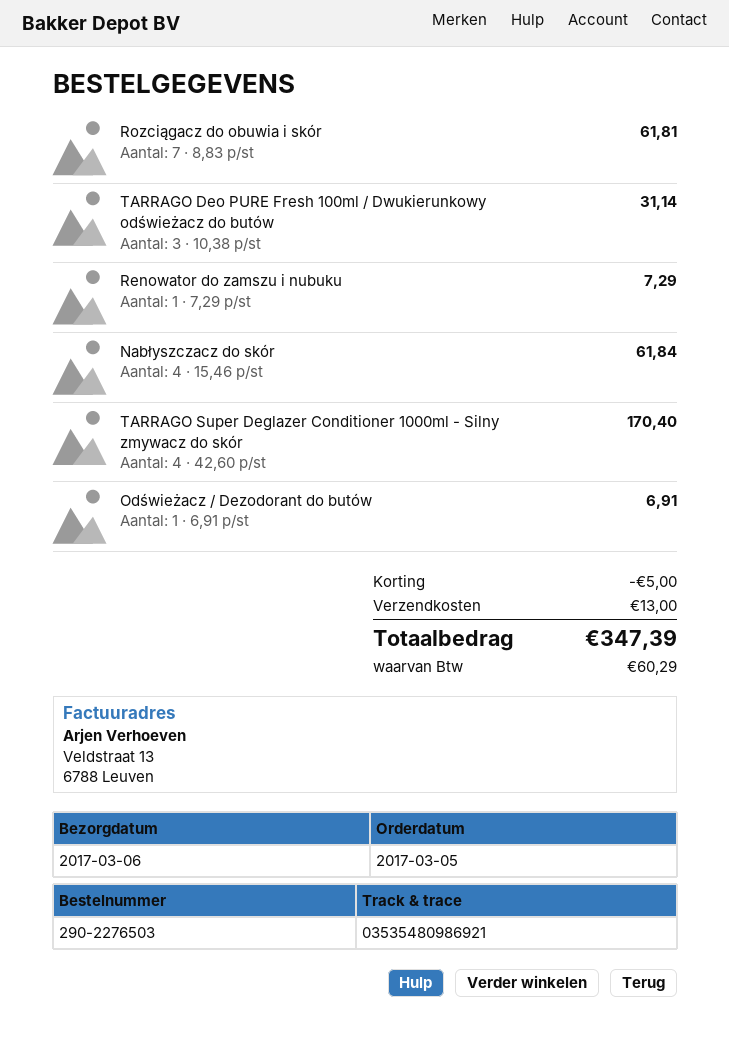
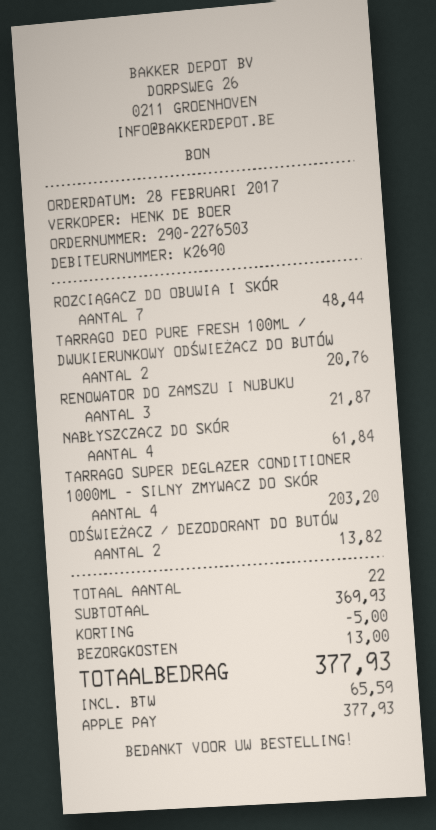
order date: 2017-03-05 -> 2017-02-28
Rozciągacz do obuwia i skór: 7 for 61.81 -> 7 for 48.44
TARRAGO Deo PURE Fresh 100ml / Dwukierunkowy odświeżacz do butów: 3 for 31.14 -> 2 for 20.76
Renowator do zamszu i nubuku: 1 for 7.29 -> 3 for 21.87
TARRAGO Super Deglazer Conditioner 1000ml - Silny zmywacz do skór: 4 for 170.40 -> 4 for 203.20
Odświeżacz / Dezodorant do butów: 1 for 6.91 -> 2 for 13.82
tax: 60.29 -> 65.59
total: 347.39 -> 377.93

